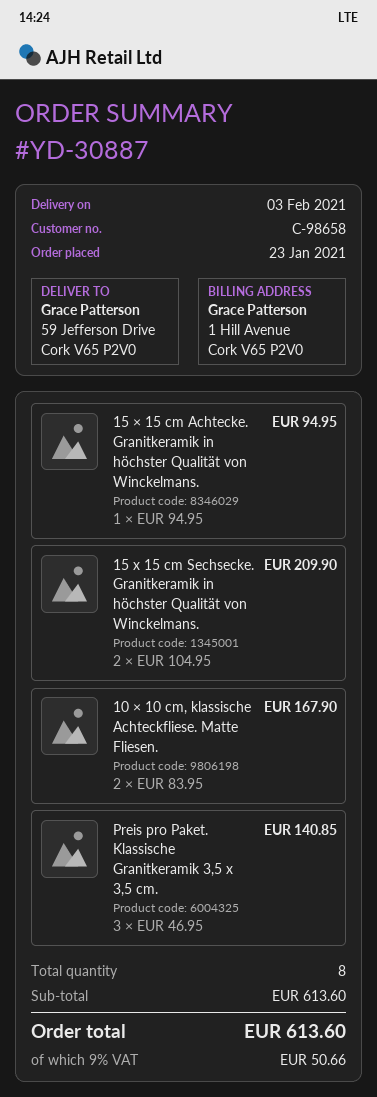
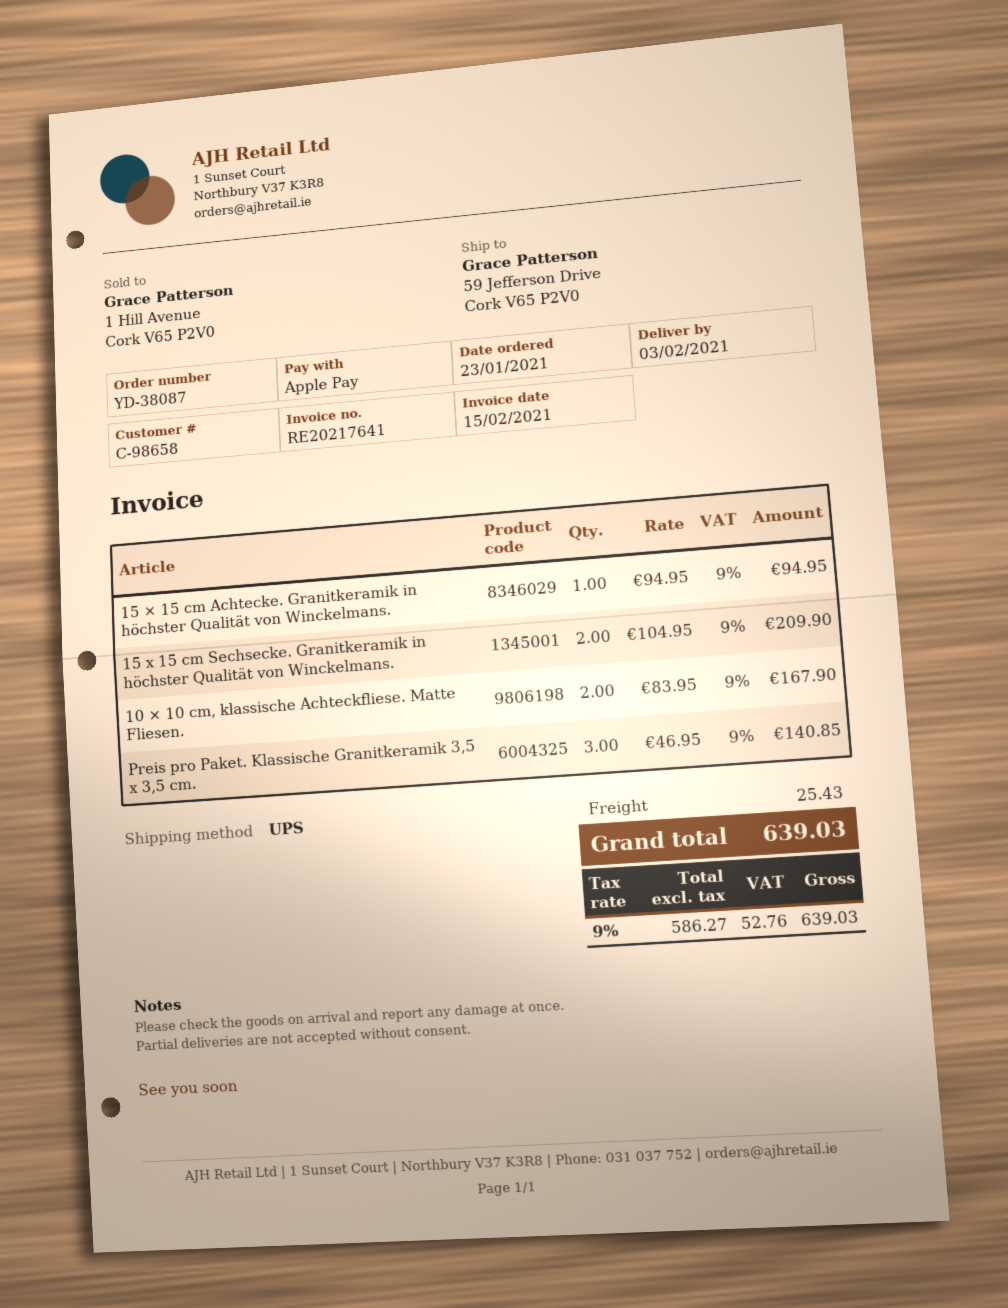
order number: YD-30887 -> YD-38087
shipping: none -> 25.43
tax: 9% = 50.66 -> 9% = 52.76
total: 613.60 -> 639.03

